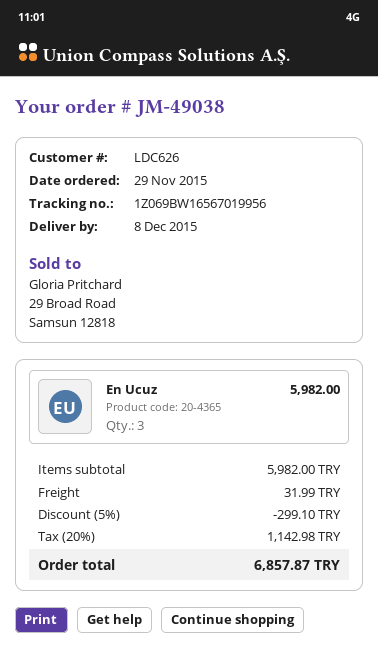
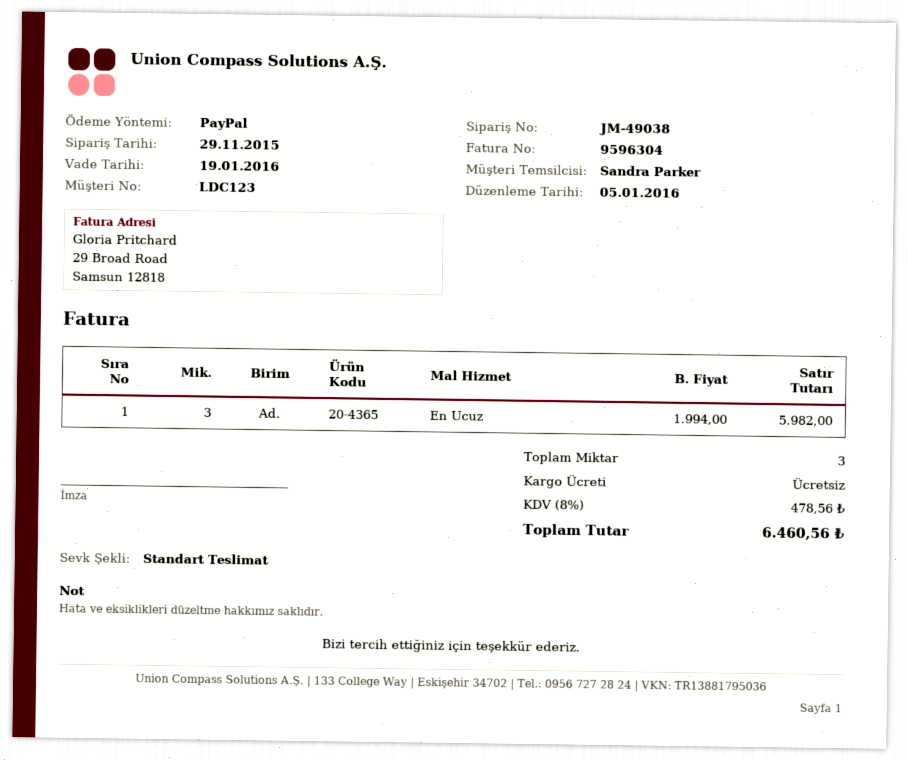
customer number: LDC626 -> LDC123
discount: 5% = 299.10 -> none
shipping: 31.99 -> 0.00
tax: 20% = 1142.98 -> 8% = 478.56
total: 6857.87 -> 6460.56

